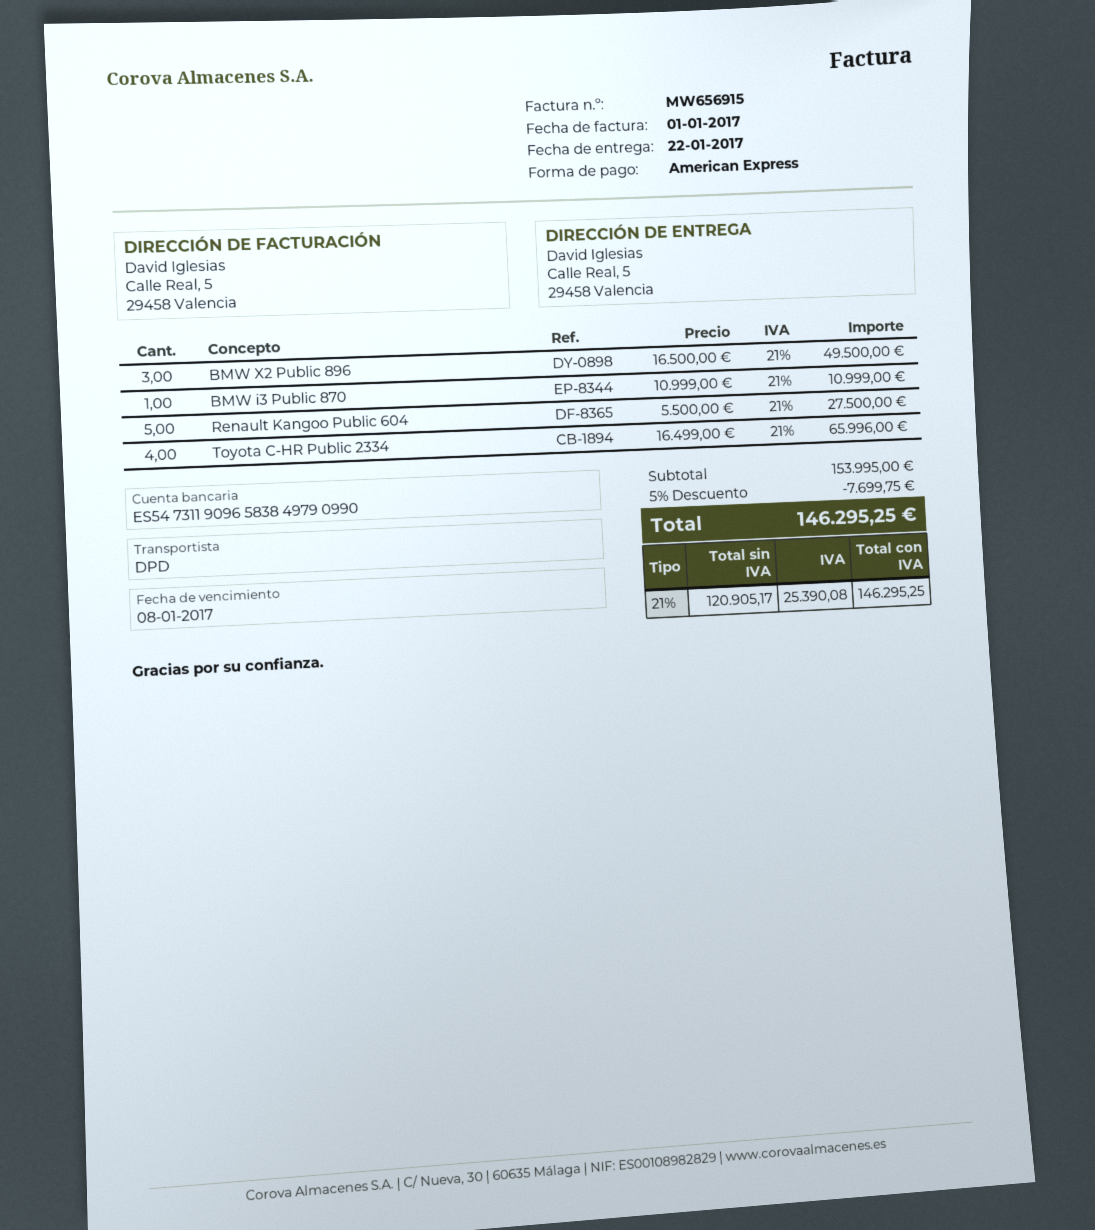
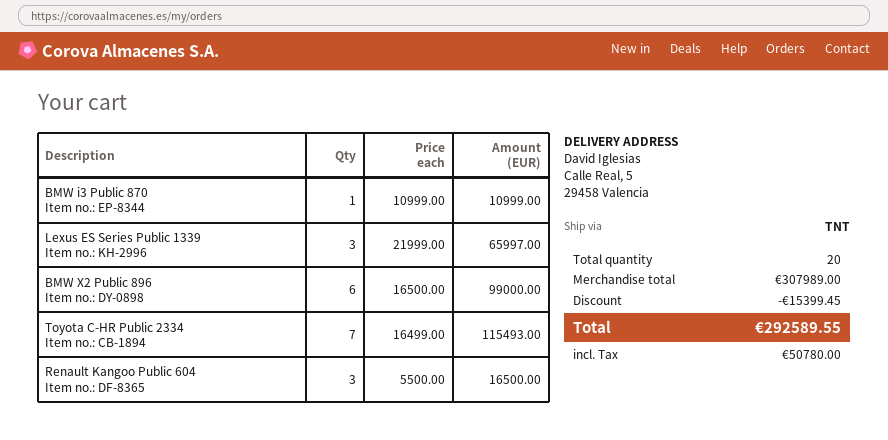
shipping method: DPD -> TNT
BMW X2 Public 896: 3 x 16500.00 = 49500.00 -> 6 x 16500.00 = 99000.00
Renault Kangoo Public 604: 5 x 5500.00 = 27500.00 -> 3 x 5500.00 = 16500.00
Toyota C-HR Public 2334: 4 x 16499.00 = 65996.00 -> 7 x 16499.00 = 115493.00
Lexus ES Series Public 1339: none -> 3 x 21999.00 = 65997.00
subtotal: 153995.00 -> 307989.00
discount: 7699.75 -> 15399.45
tax: 25390.08 -> 50780.00
total: 146295.25 -> 292589.55

